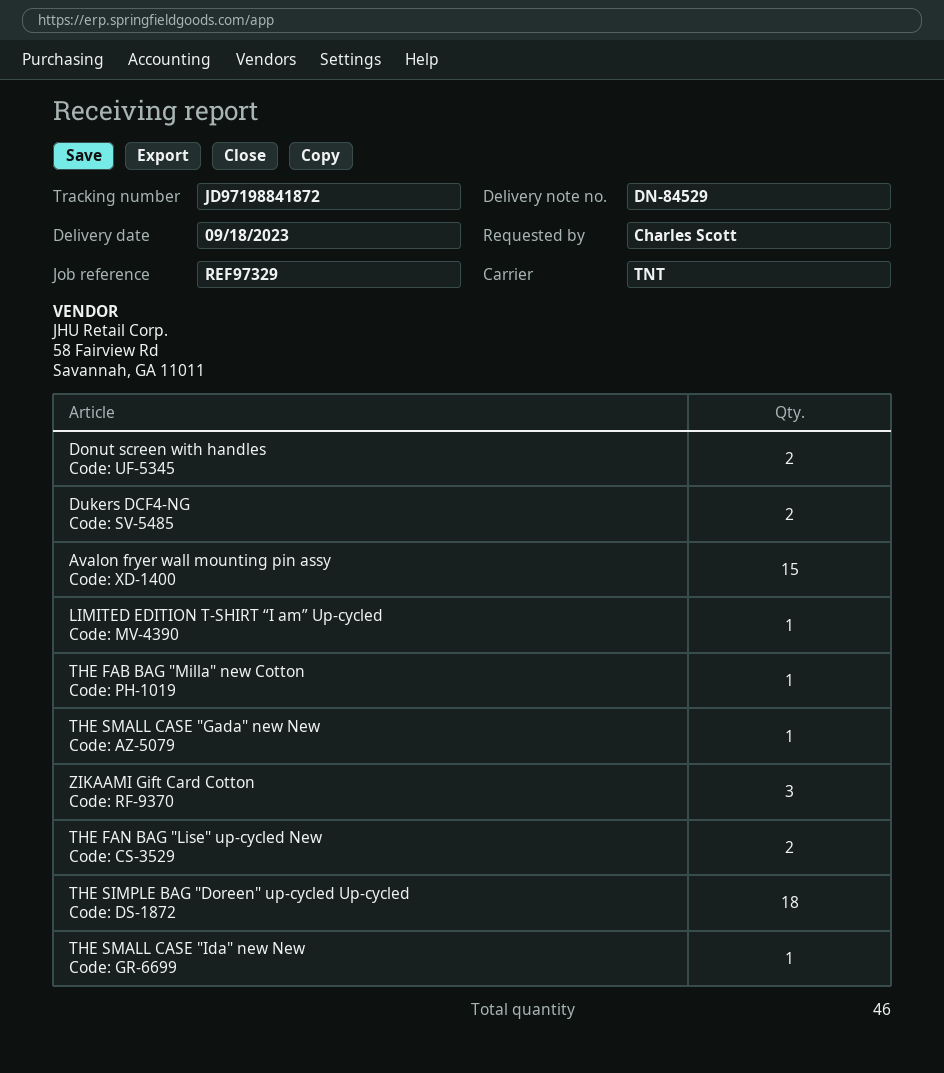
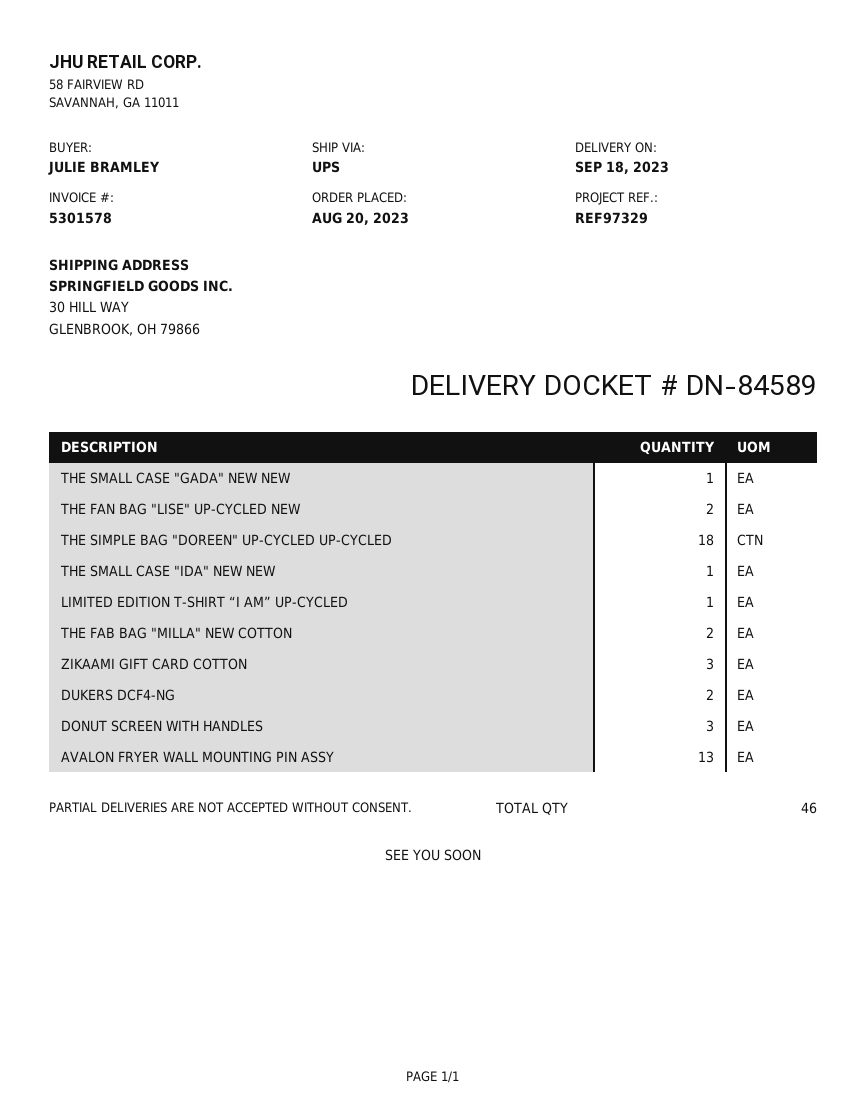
delivery note number: DN-84529 -> DN-84589
ordered by: Charles Scott -> JULIE BRAMLEY
shipping method: TNT -> UPS
Donut screen with handles: 2 -> 3
Avalon fryer wall mounting pin assy: 15 -> 13
THE FAB BAG "Milla" new Cotton: 1 -> 2

